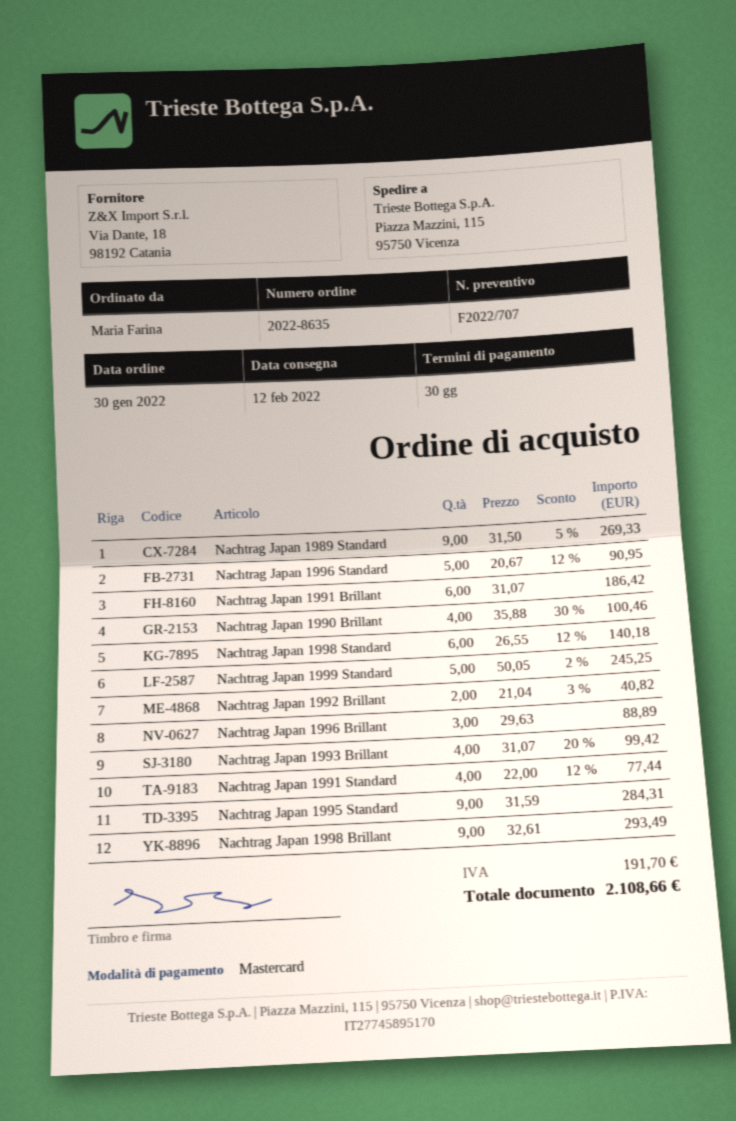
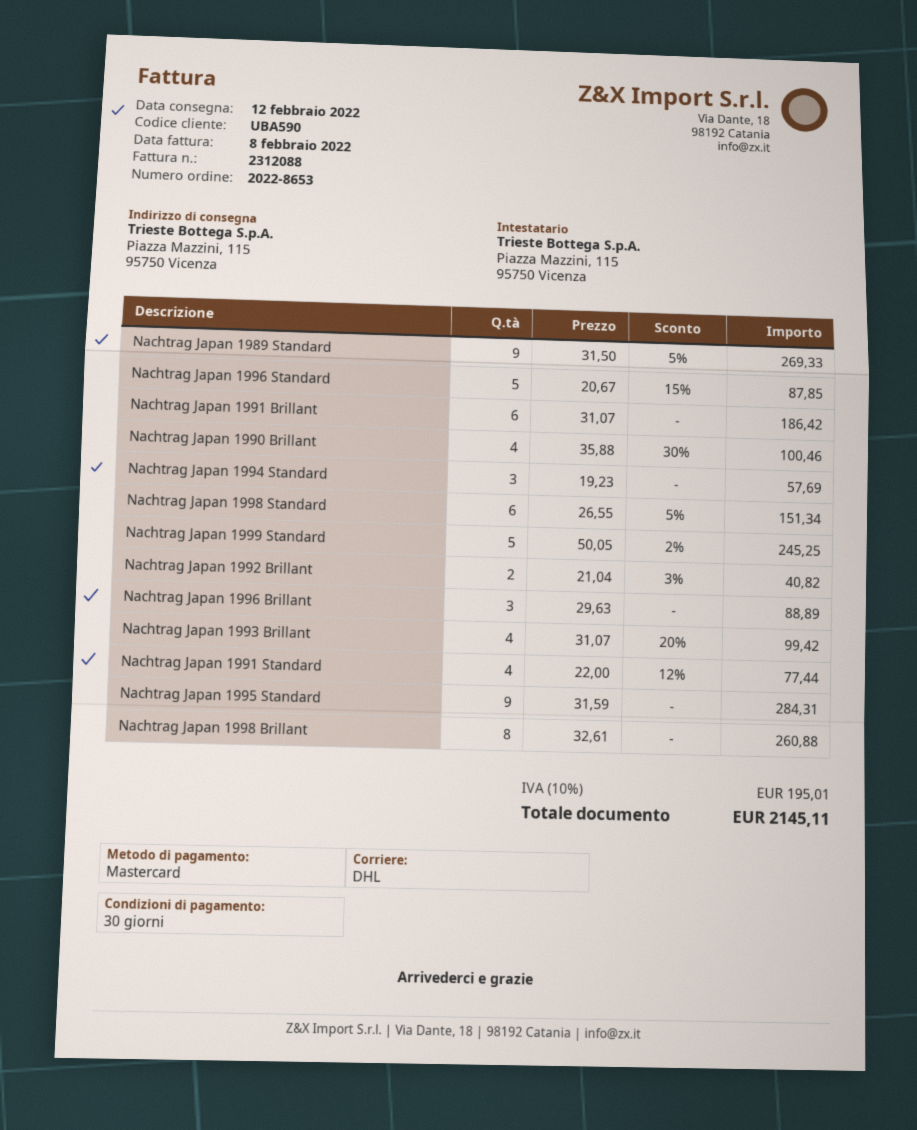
order number: 2022-8635 -> 2022-8653
Nachtrag Japan 1996 Standard: 5 x 20.67 - 12% = 90.95 -> 5 x 20.67 - 15% = 87.85
Nachtrag Japan 1998 Standard: 6 x 26.55 - 12% = 140.18 -> 6 x 26.55 - 5% = 151.34
Nachtrag Japan 1998 Brillant: 9 x 32.61 = 293.49 -> 8 x 32.61 = 260.88
Nachtrag Japan 1994 Standard: none -> 3 x 19.23 = 57.69
tax: 191.70 -> 195.01
total: 2108.66 -> 2145.11

